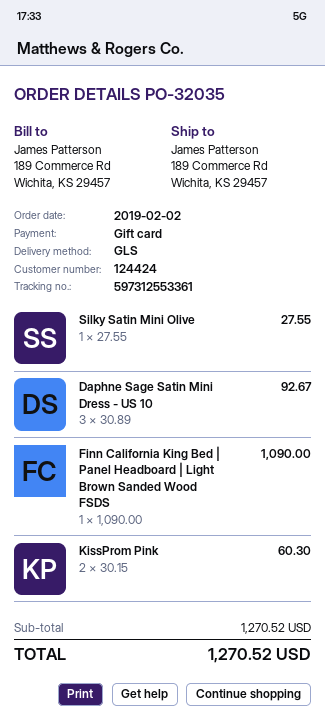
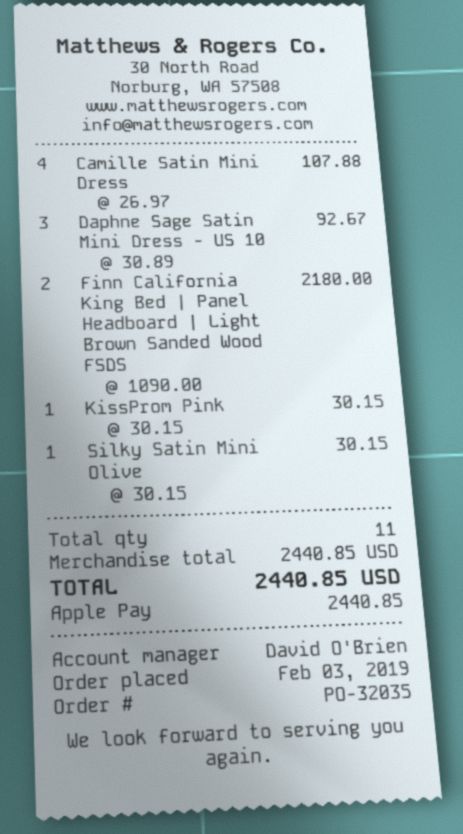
order date: 2019-02-02 -> 2019-02-03
payment method: gift card -> Apple Pay
Silky Satin Mini Olive: 1 x 27.55 = 27.55 -> 1 x 30.15 = 30.15
Finn California King Bed | Panel Headboard | Light Brown Sanded Wood FSDS: 1 x 1090.00 = 1090.00 -> 2 x 1090.00 = 2180.00
KissProm Pink: 2 x 30.15 = 60.30 -> 1 x 30.15 = 30.15
Camille Satin Mini Dress: none -> 4 x 26.97 = 107.88
subtotal: 1270.52 -> 2440.85
total: 1270.52 -> 2440.85

